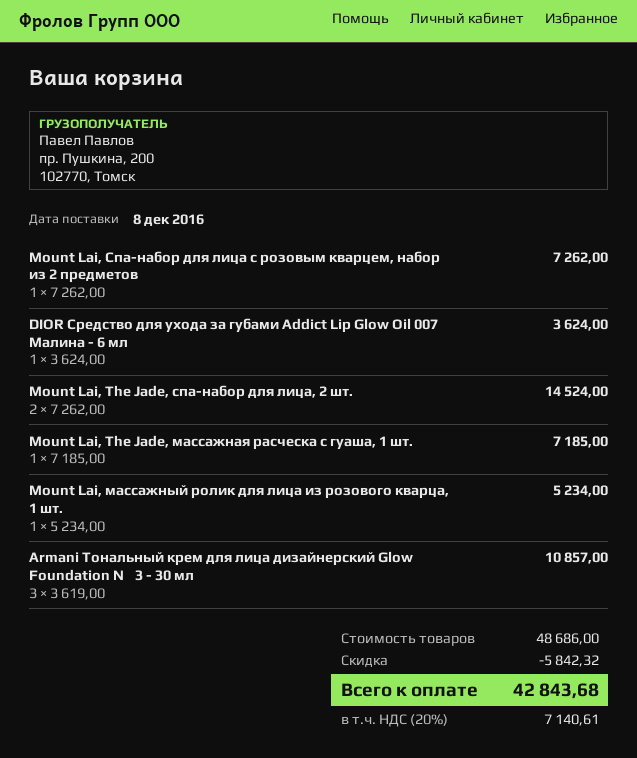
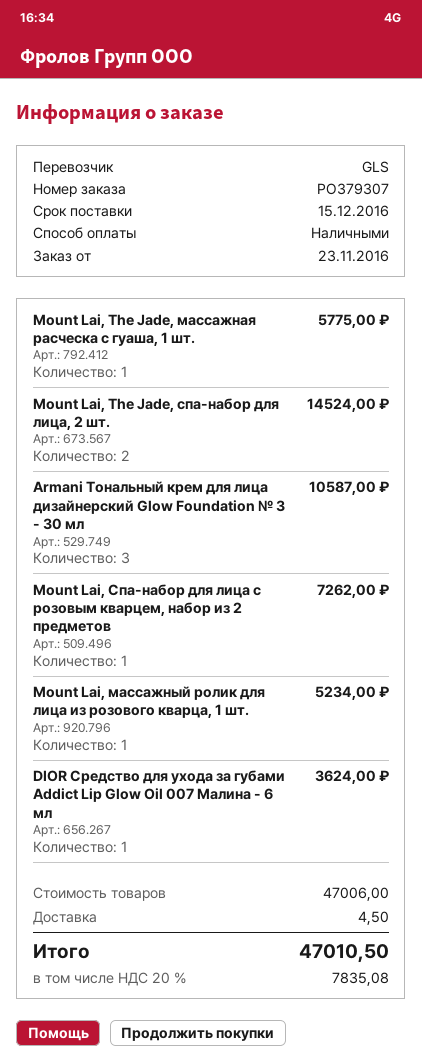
delivery date: 2016-12-08 -> 2016-12-15
Mount Lai, The Jade, массажная расческа с гуаша, 1 шт.: 1 for 7185.00 -> 1 for 5775.00
Armani Тональный крем для лица дизайнерский Glow Foundation № 3 - 30 мл: 3 for 10857.00 -> 3 for 10587.00
subtotal: 48686.00 -> 47006.00
discount: 5842.32 -> none
shipping: none -> 4.50
tax: 20% = 7140.61 -> 20% = 7835.08
total: 42843.68 -> 47010.50

